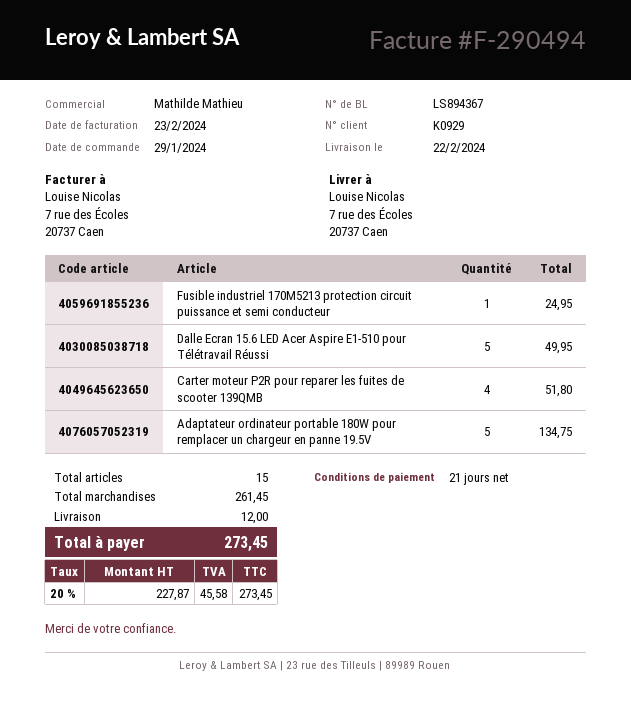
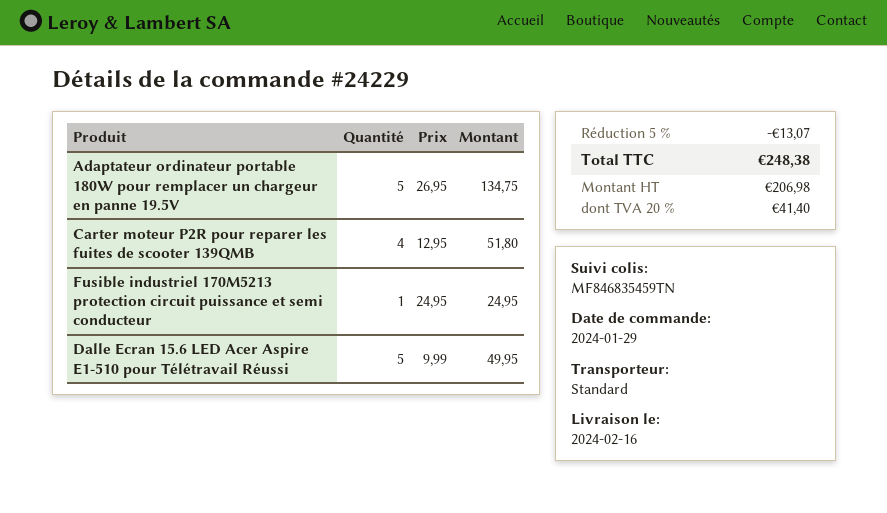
delivery date: 2024-02-22 -> 2024-02-16
discount: none -> 5% = 13.07
shipping: 12.00 -> none
net: 227.87 -> 206.98
tax: 20% = 45.58 -> 20% = 41.40
total: 273.45 -> 248.38

